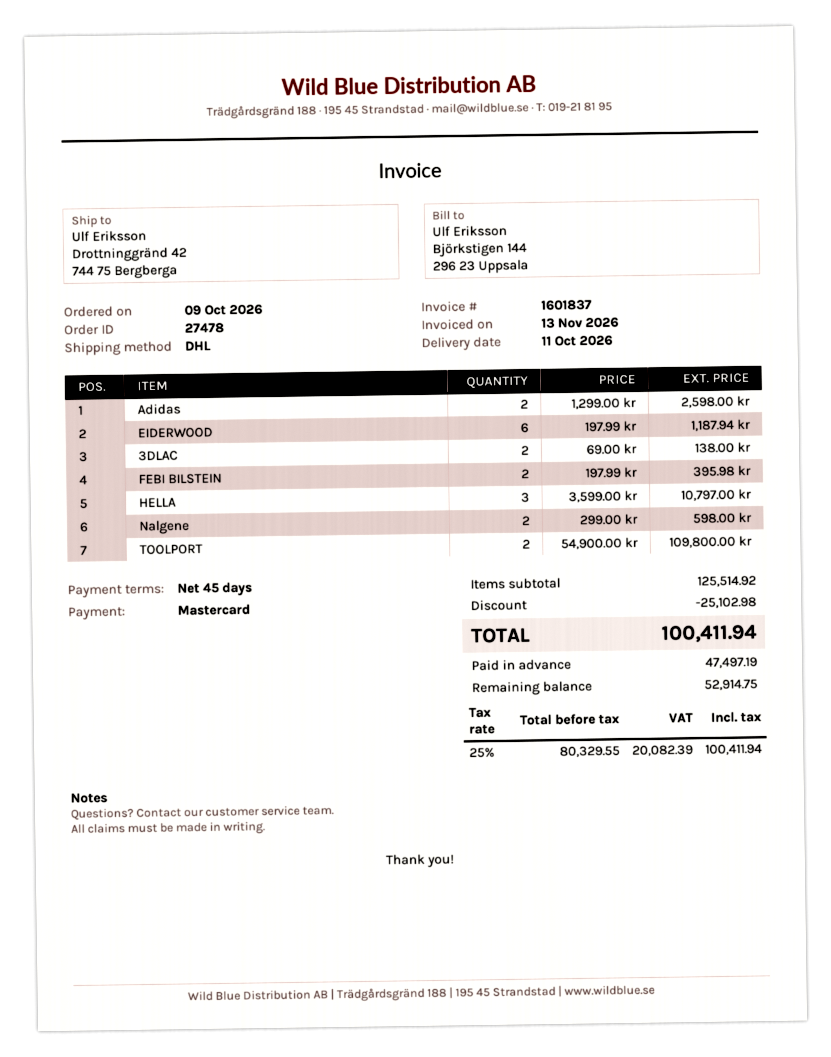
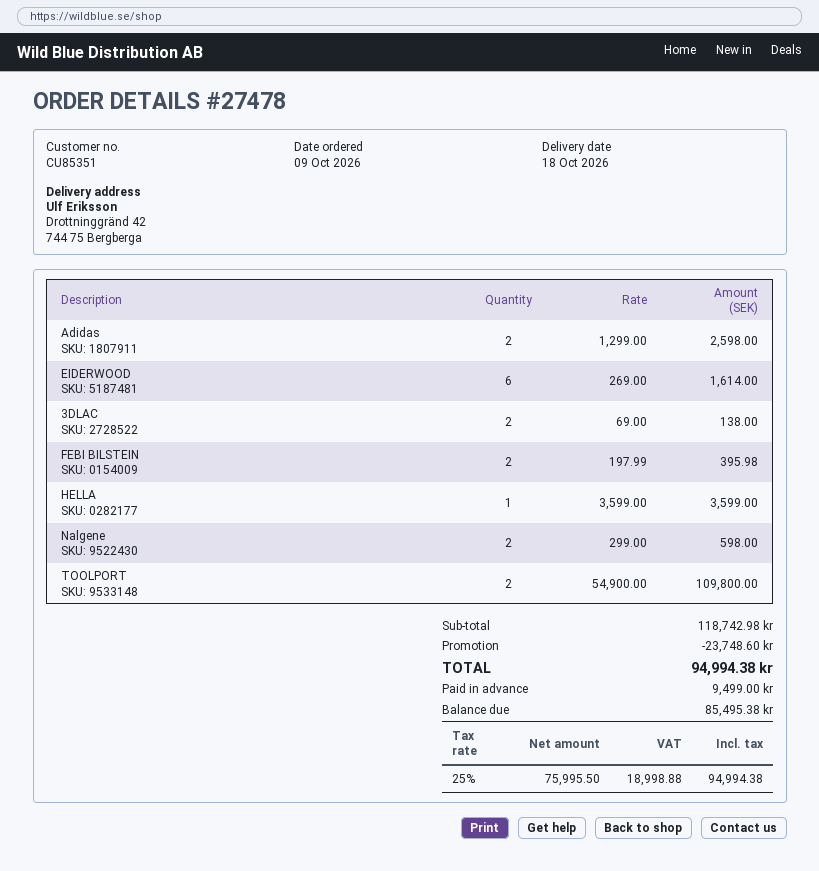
delivery date: 2026-10-11 -> 2026-10-18
EIDERWOOD: 6 x 197.99 = 1187.94 -> 6 x 269.00 = 1614.00
HELLA: 3 x 3599.00 = 10797.00 -> 1 x 3599.00 = 3599.00
subtotal: 125514.92 -> 118742.98
discount: 25102.98 -> 23748.60
net: 80329.55 -> 75995.50
tax: 25% = 20082.39 -> 25% = 18998.88
total: 100411.94 -> 94994.38
deposit: 47497.19 -> 9499.00
balance: 52914.75 -> 85495.38

